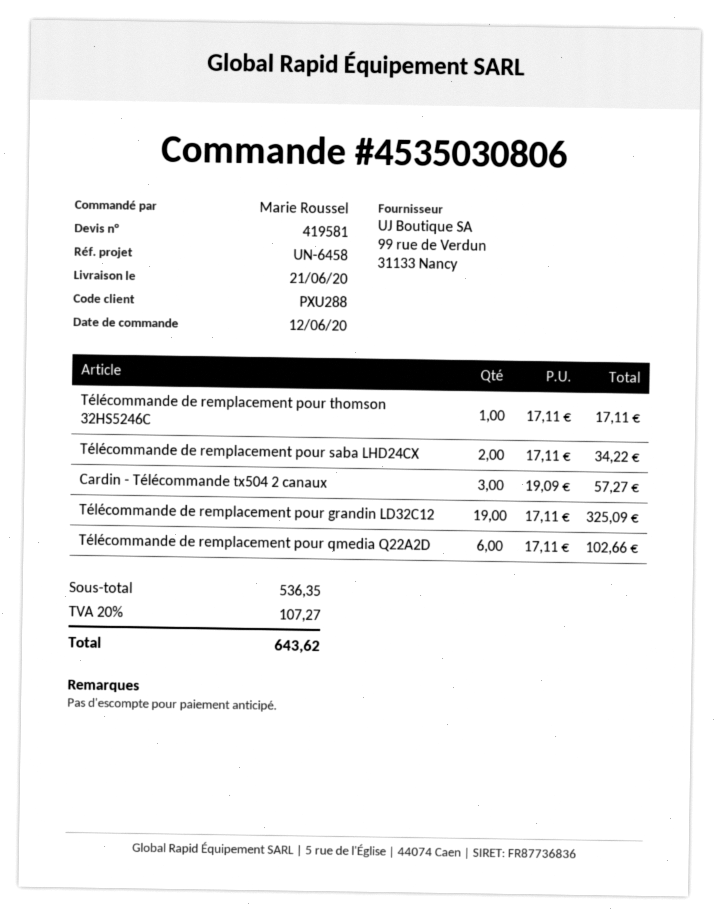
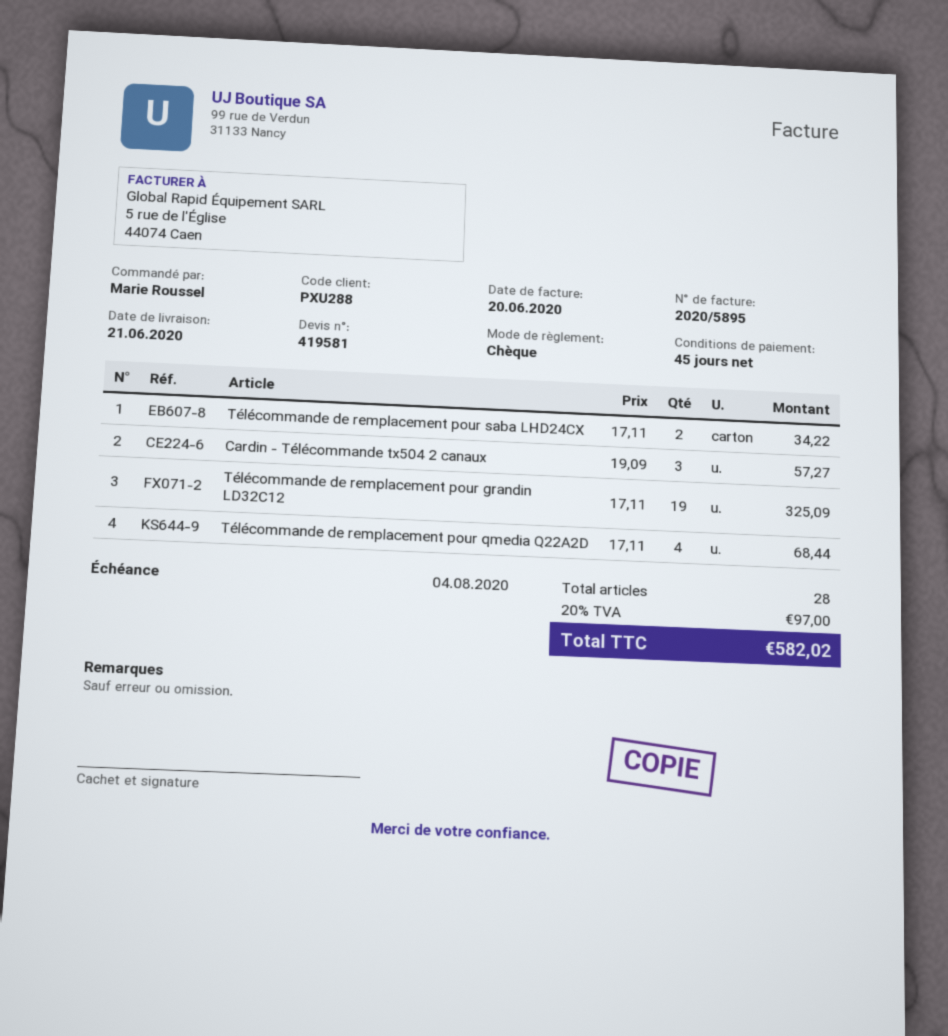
Télécommande de remplacement pour thomson 32HS5246C: 1 x 17.11 = 17.11 -> none
Télécommande de remplacement pour qmedia Q22A2D: 6 x 17.11 = 102.66 -> 4 x 17.11 = 68.44
tax: 20% = 107.27 -> 20% = 97.00
total: 643.62 -> 582.02

